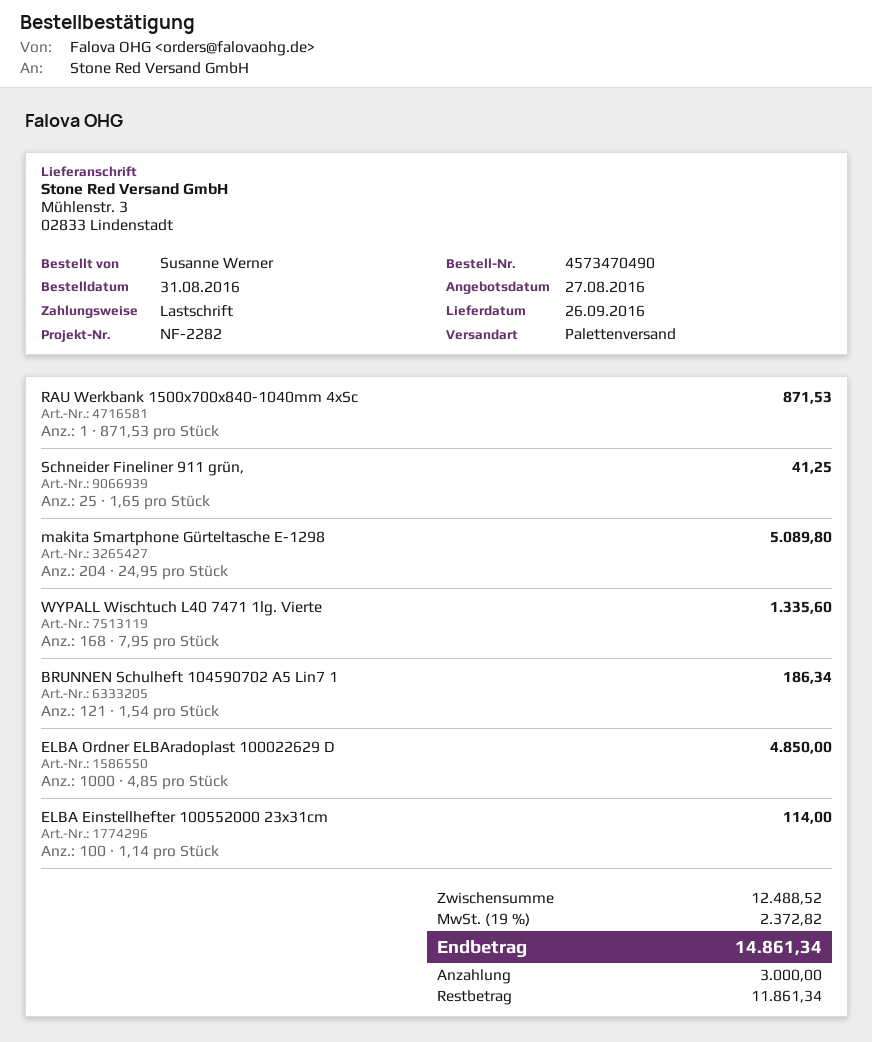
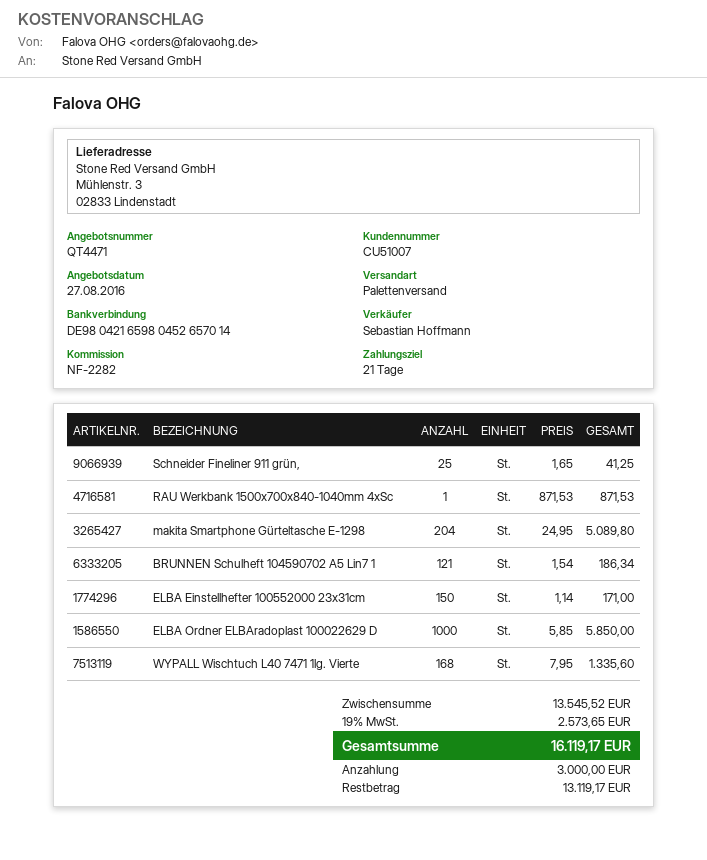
ELBA Ordner ELBAradoplast 100022629 D: 1000 x 4.85 = 4850.00 -> 1000 x 5.85 = 5850.00
ELBA Einstellhefter 100552000 23x31cm: 100 x 1.14 = 114.00 -> 150 x 1.14 = 171.00
subtotal: 12488.52 -> 13545.52
tax: 19% = 2372.82 -> 19% = 2573.65
total: 14861.34 -> 16119.17
balance: 11861.34 -> 13119.17

